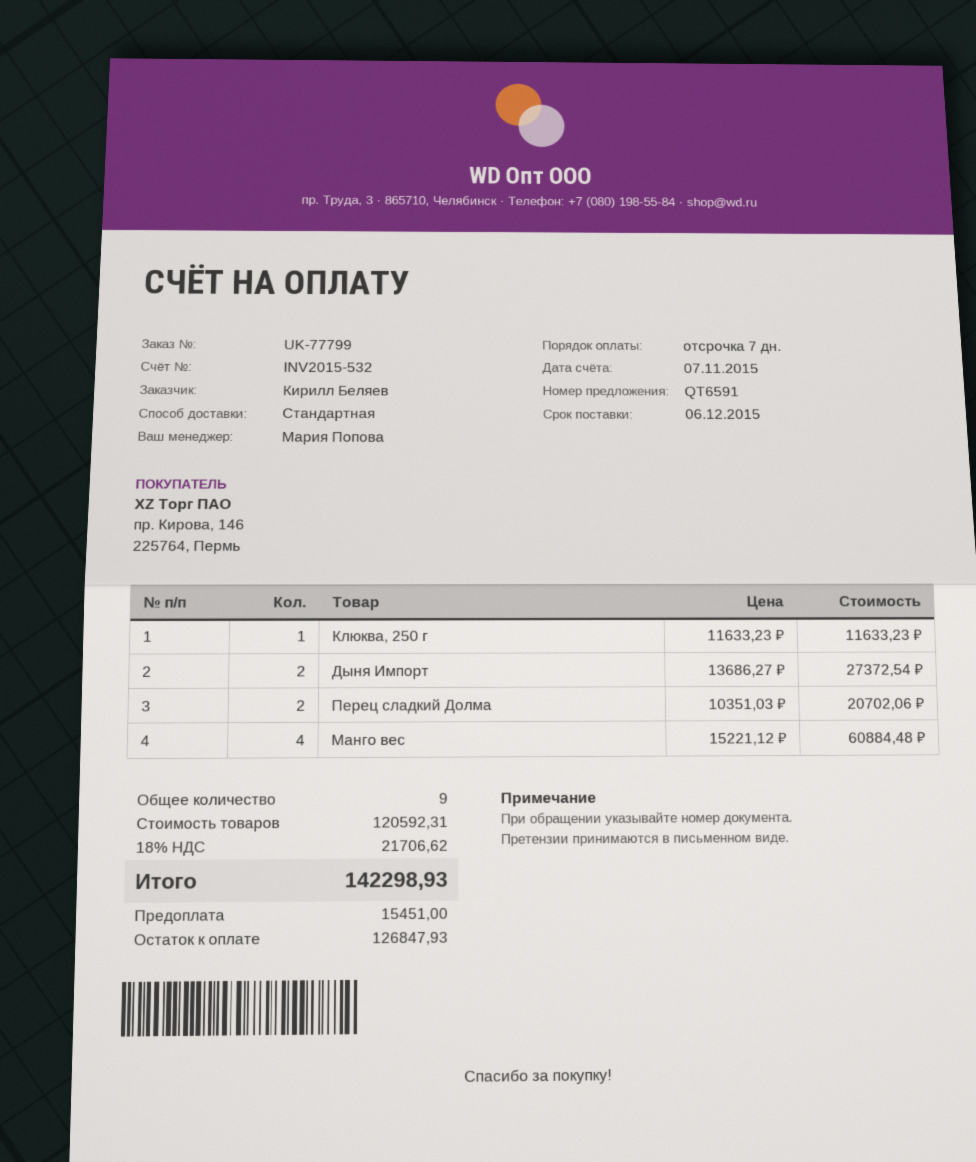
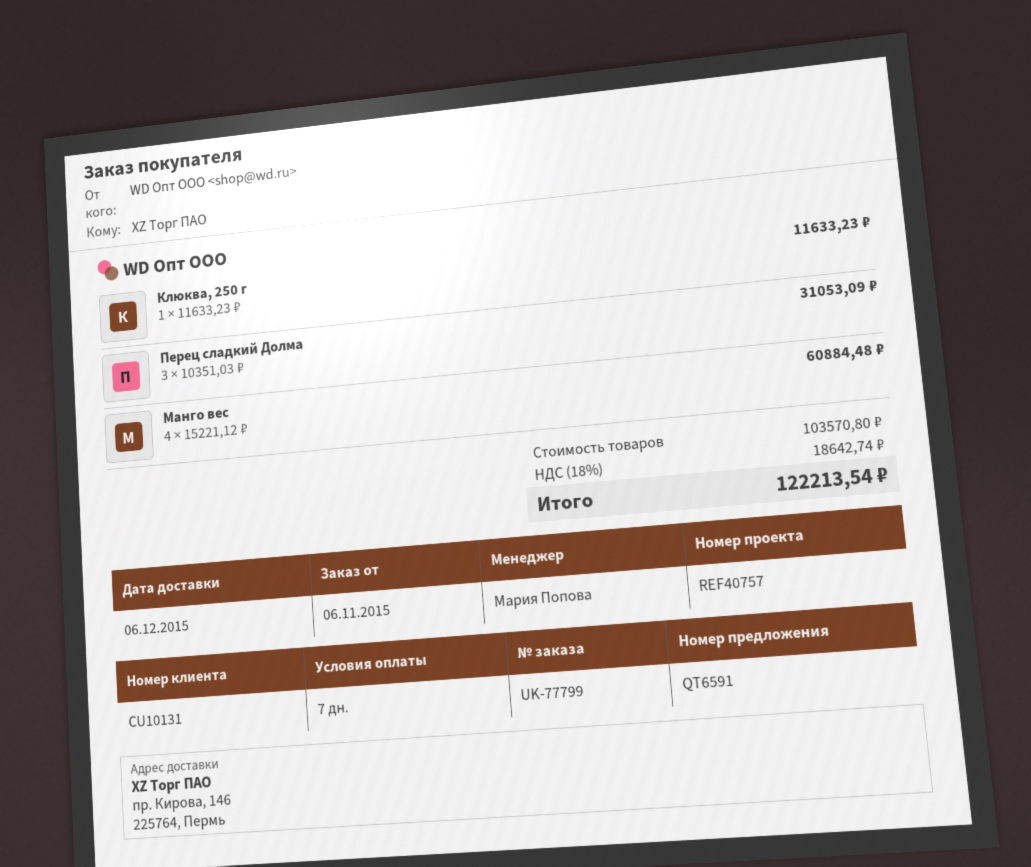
Дыня Импорт: 2 x 13686.27 = 27372.54 -> none
Перец сладкий Долма: 2 x 10351.03 = 20702.06 -> 3 x 10351.03 = 31053.09
subtotal: 120592.31 -> 103570.80
tax: 18% = 21706.62 -> 18% = 18642.74
total: 142298.93 -> 122213.54

